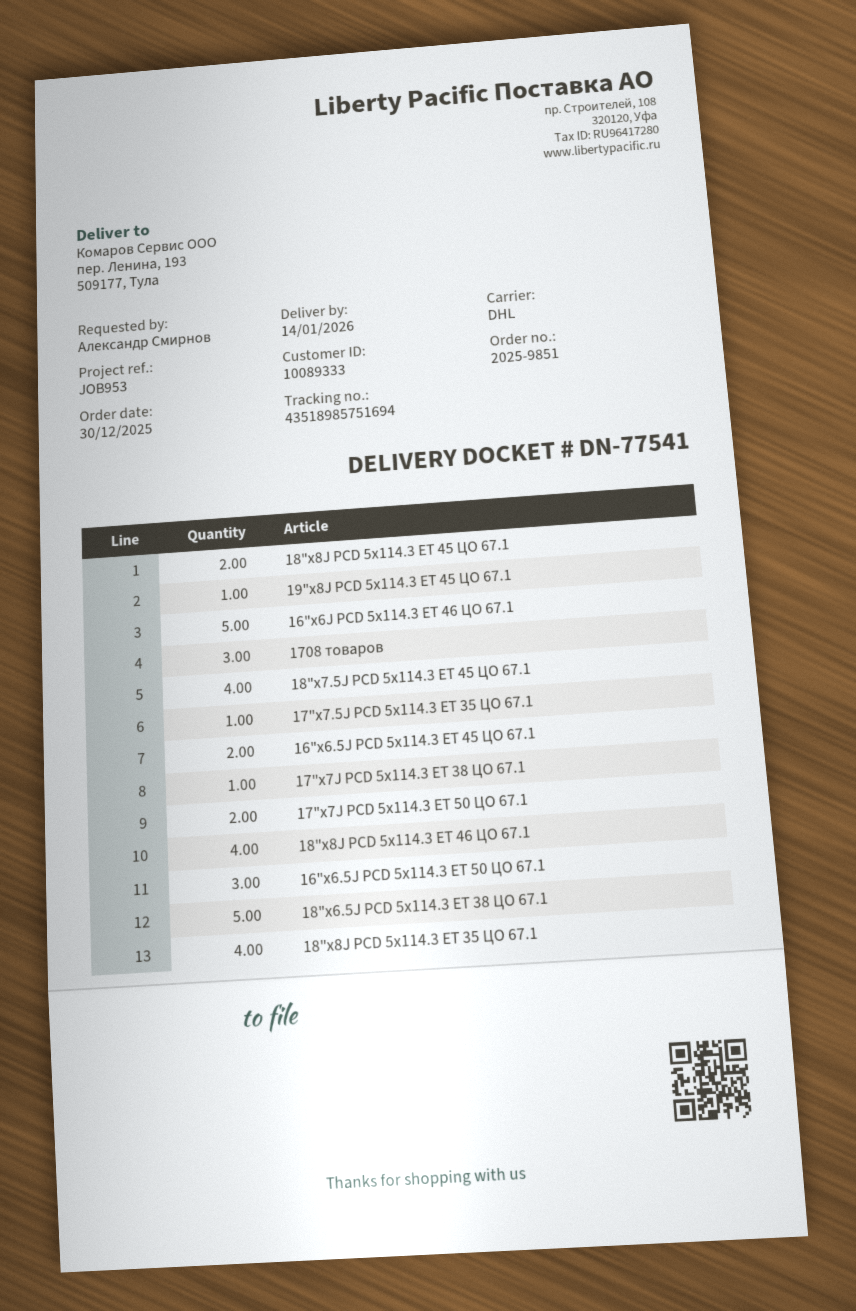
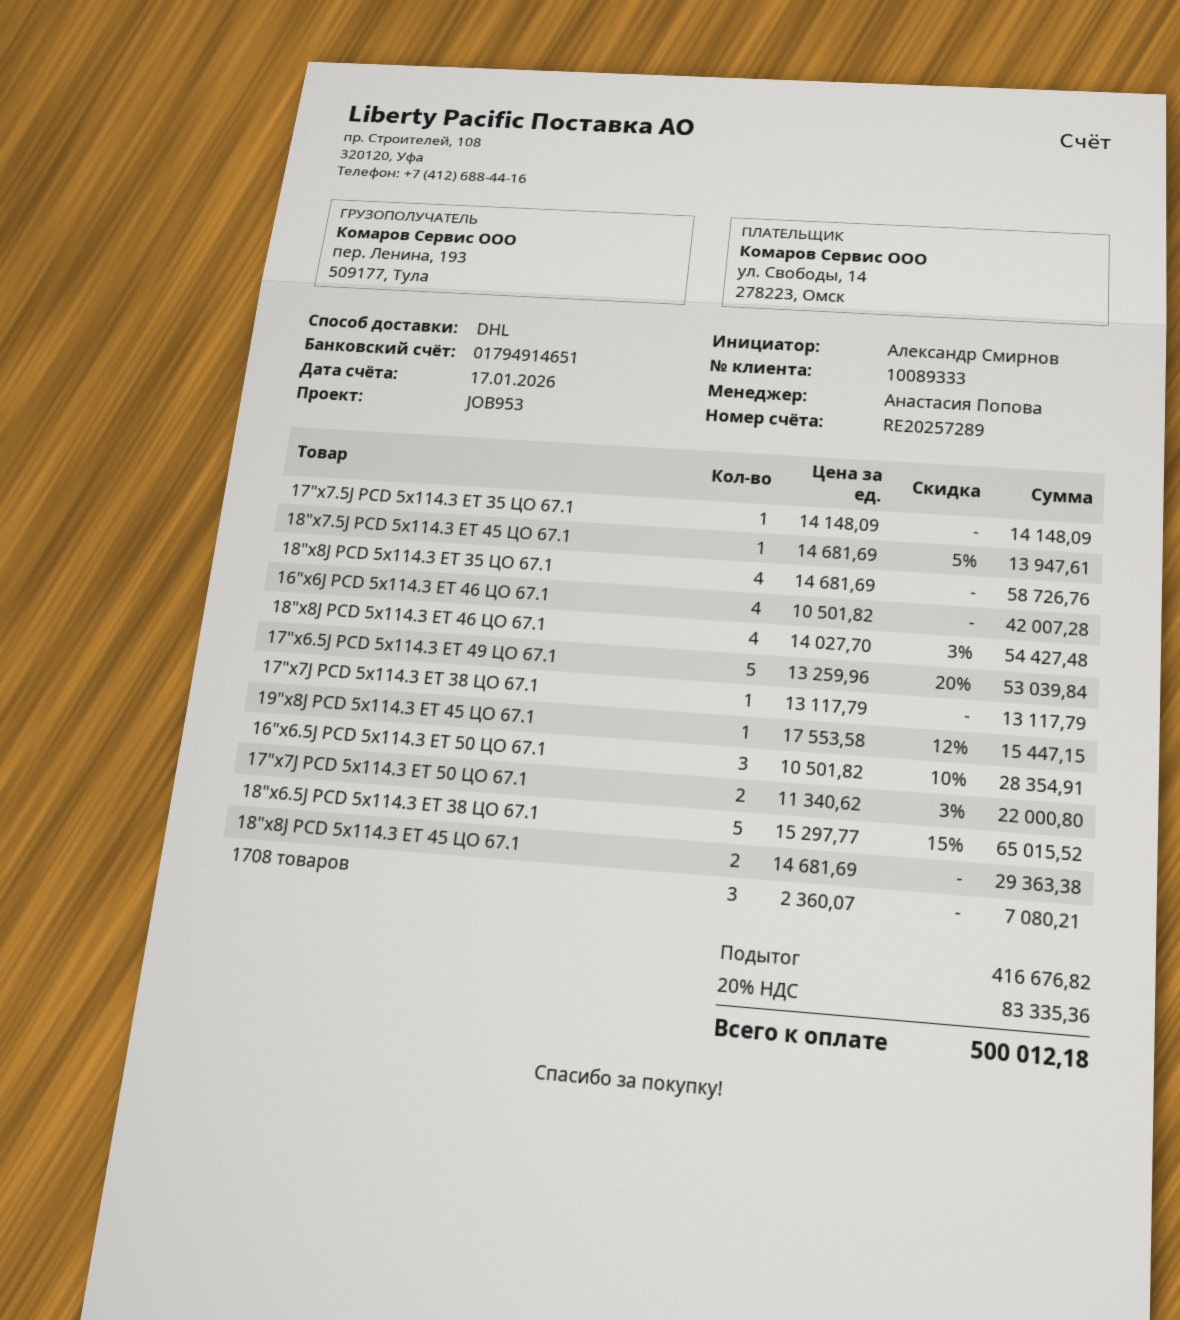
16"x6J PCD 5x114.3 ЕТ 46 ЦО 67.1: 5 -> 4
18"x7.5J PCD 5x114.3 ЕТ 45 ЦО 67.1: 4 -> 1
16"x6.5J PCD 5x114.3 ЕТ 45 ЦО 67.1: 2 -> none
17"x6.5J PCD 5x114.3 ЕТ 49 ЦО 67.1: none -> 5

